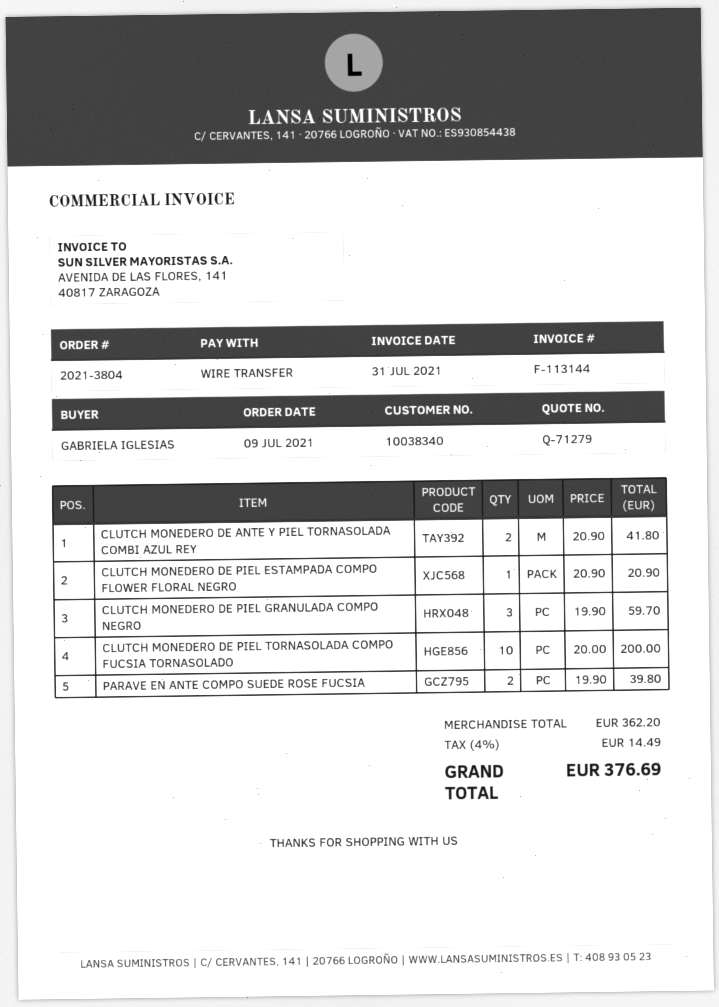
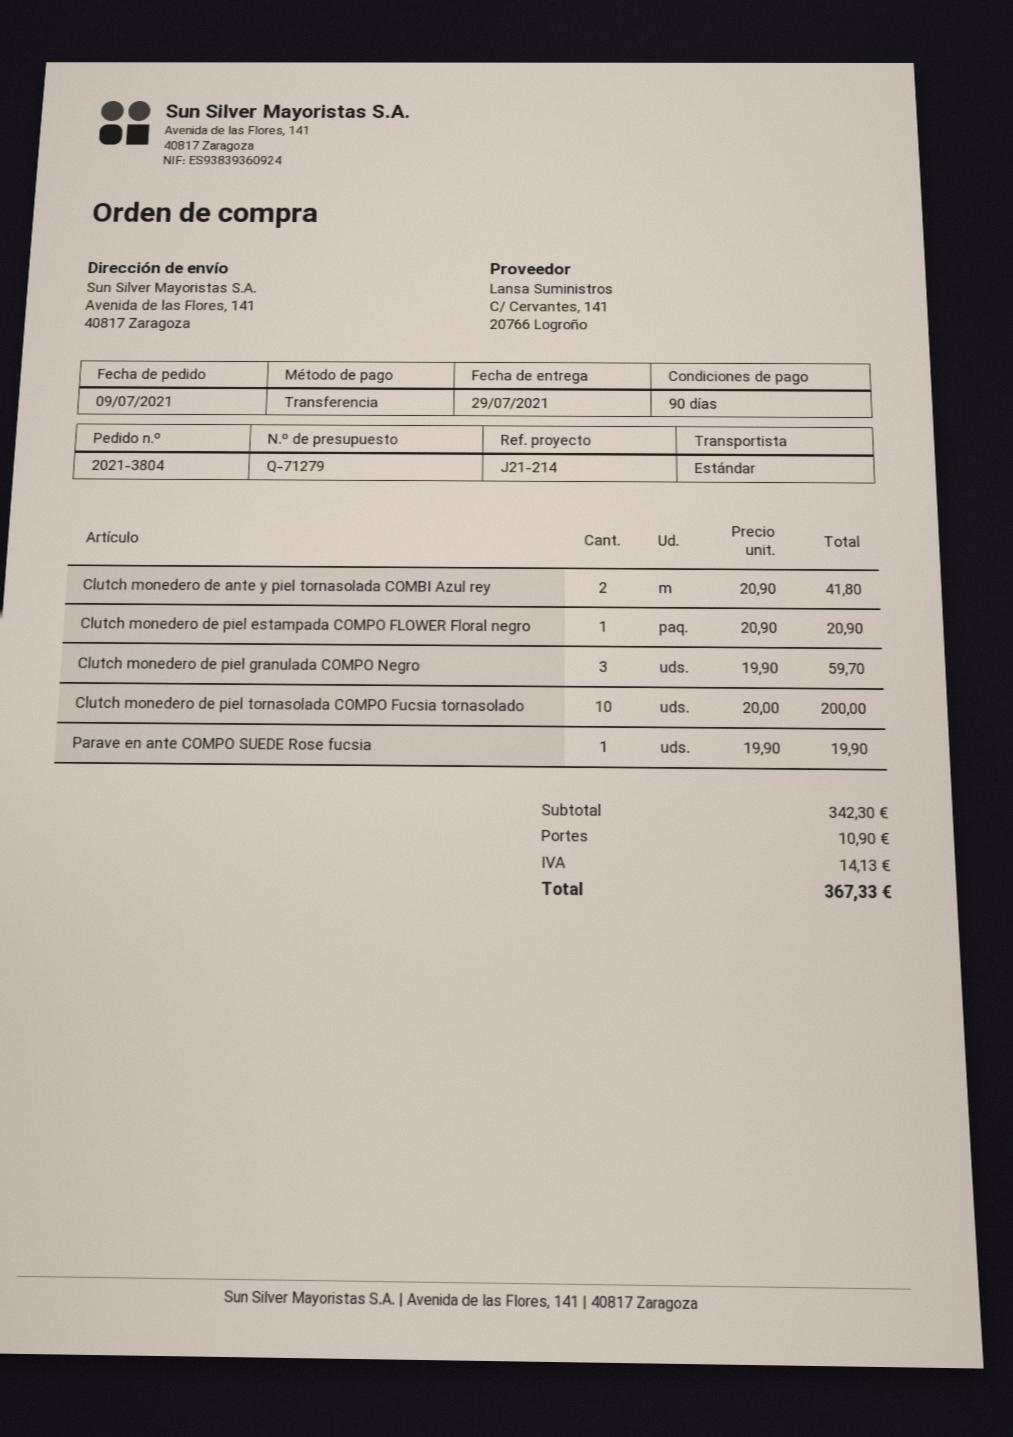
PARAVE EN ANTE COMPO SUEDE ROSE FUCSIA: 2 x 19.90 = 39.80 -> 1 x 19.90 = 19.90
subtotal: 362.20 -> 342.30
shipping: none -> 10.90
tax: 14.49 -> 14.13
total: 376.69 -> 367.33

